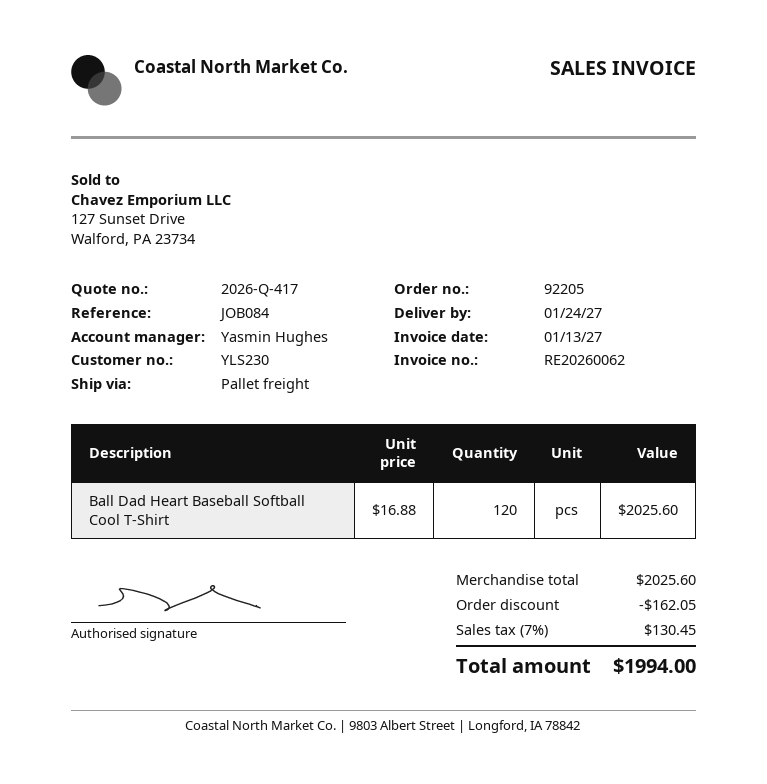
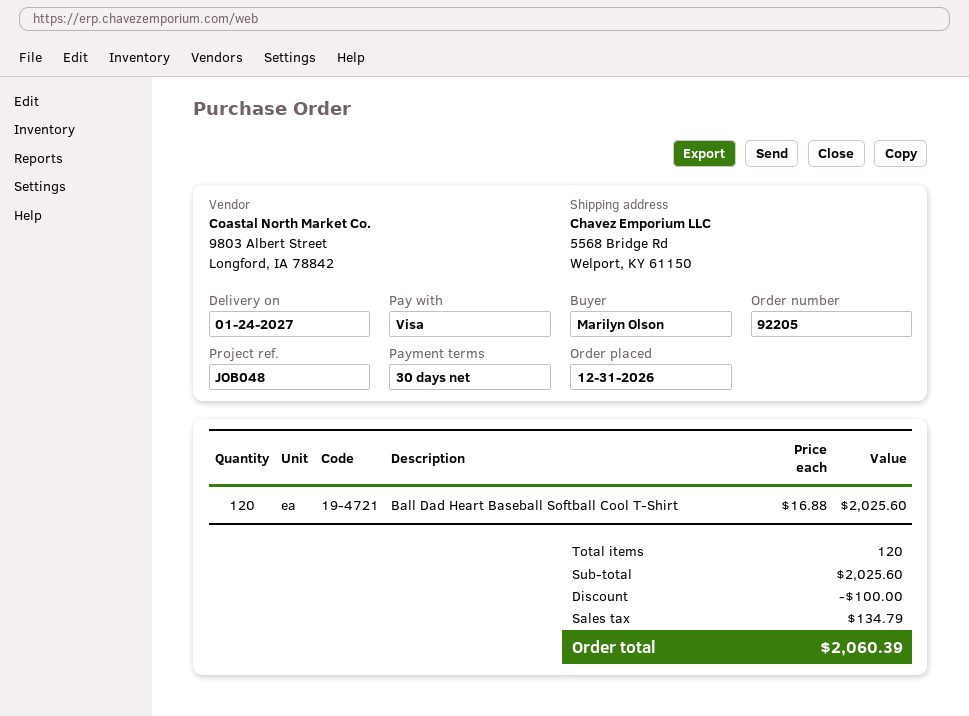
reference: JOB084 -> JOB048
discount: 162.05 -> 100.00
tax: 130.45 -> 134.79
total: 1994.00 -> 2060.39

